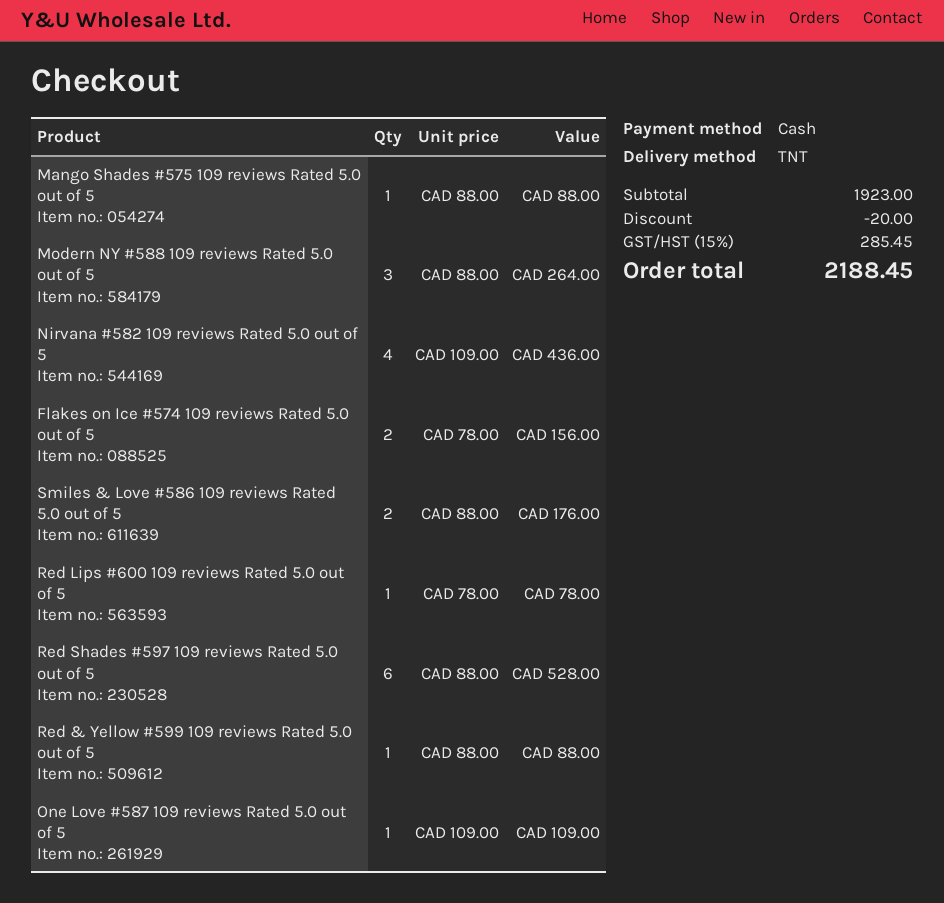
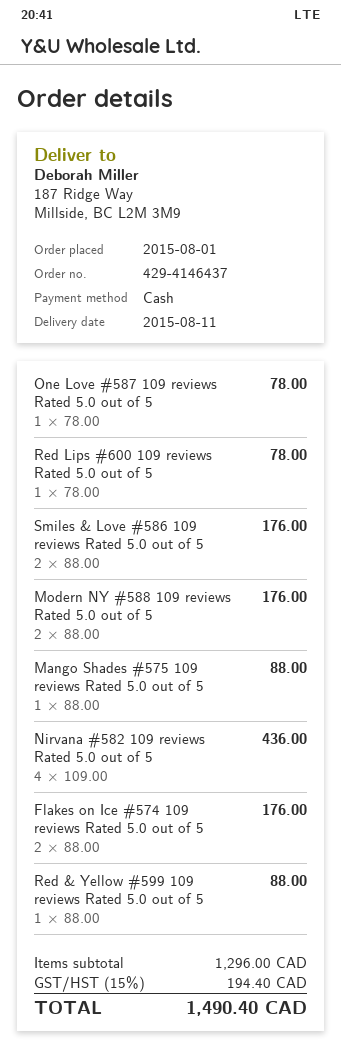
Modern NY #588 109 reviews Rated 5.0 out of 5: 3 x 88.00 = 264.00 -> 2 x 88.00 = 176.00
Flakes on Ice #574 109 reviews Rated 5.0 out of 5: 2 x 78.00 = 156.00 -> 2 x 88.00 = 176.00
Red Shades #597 109 reviews Rated 5.0 out of 5: 6 x 88.00 = 528.00 -> none
One Love #587 109 reviews Rated 5.0 out of 5: 1 x 109.00 = 109.00 -> 1 x 78.00 = 78.00
subtotal: 1923.00 -> 1296.00
discount: 20.00 -> none
tax: 15% = 285.45 -> 15% = 194.40
total: 2188.45 -> 1490.40

